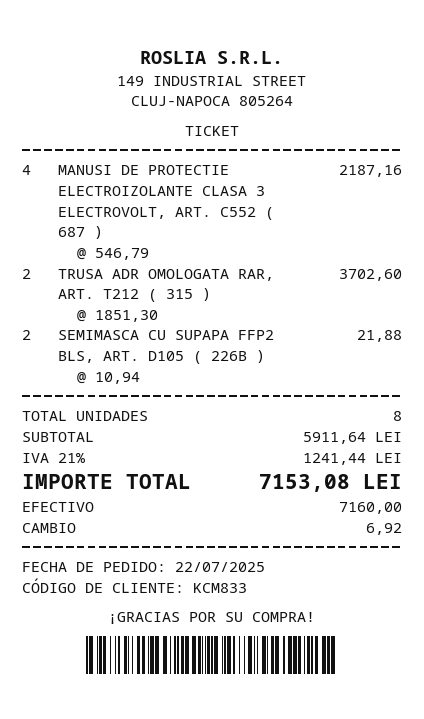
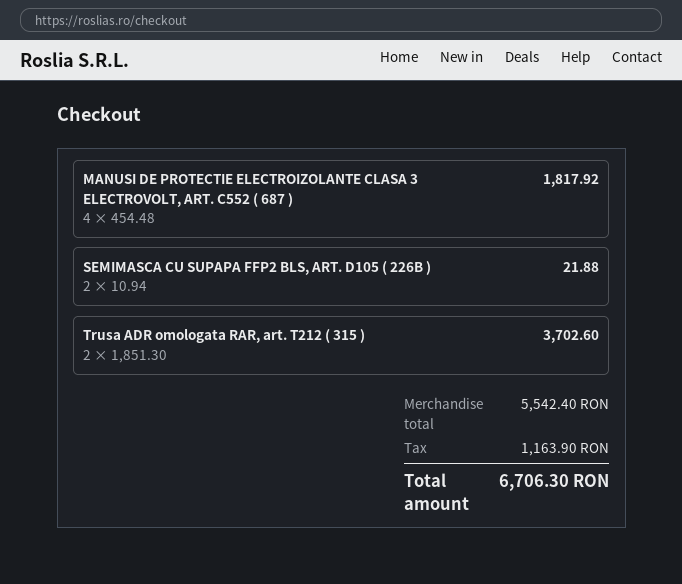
MANUSI DE PROTECTIE ELECTROIZOLANTE CLASA 3 ELECTROVOLT, ART. C552 ( 687 ): 4 x 546.79 = 2187.16 -> 4 x 454.48 = 1817.92
subtotal: 5911.64 -> 5542.40
tax: 1241.44 -> 1163.90
total: 7153.08 -> 6706.30

